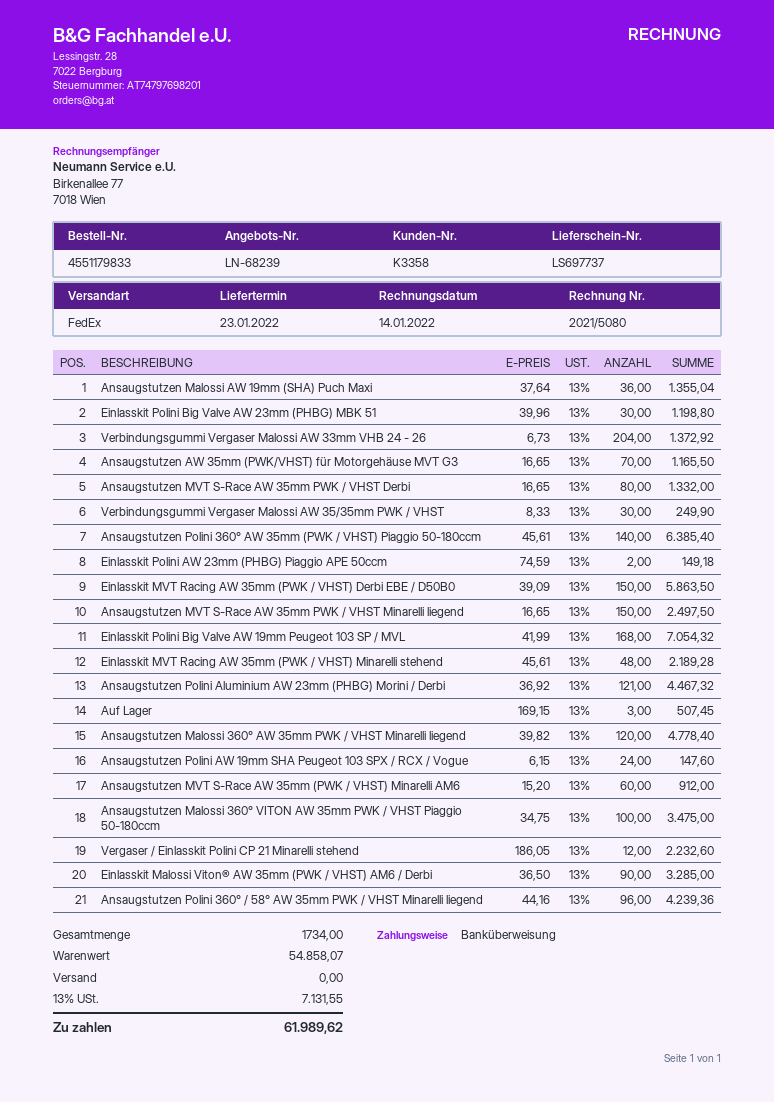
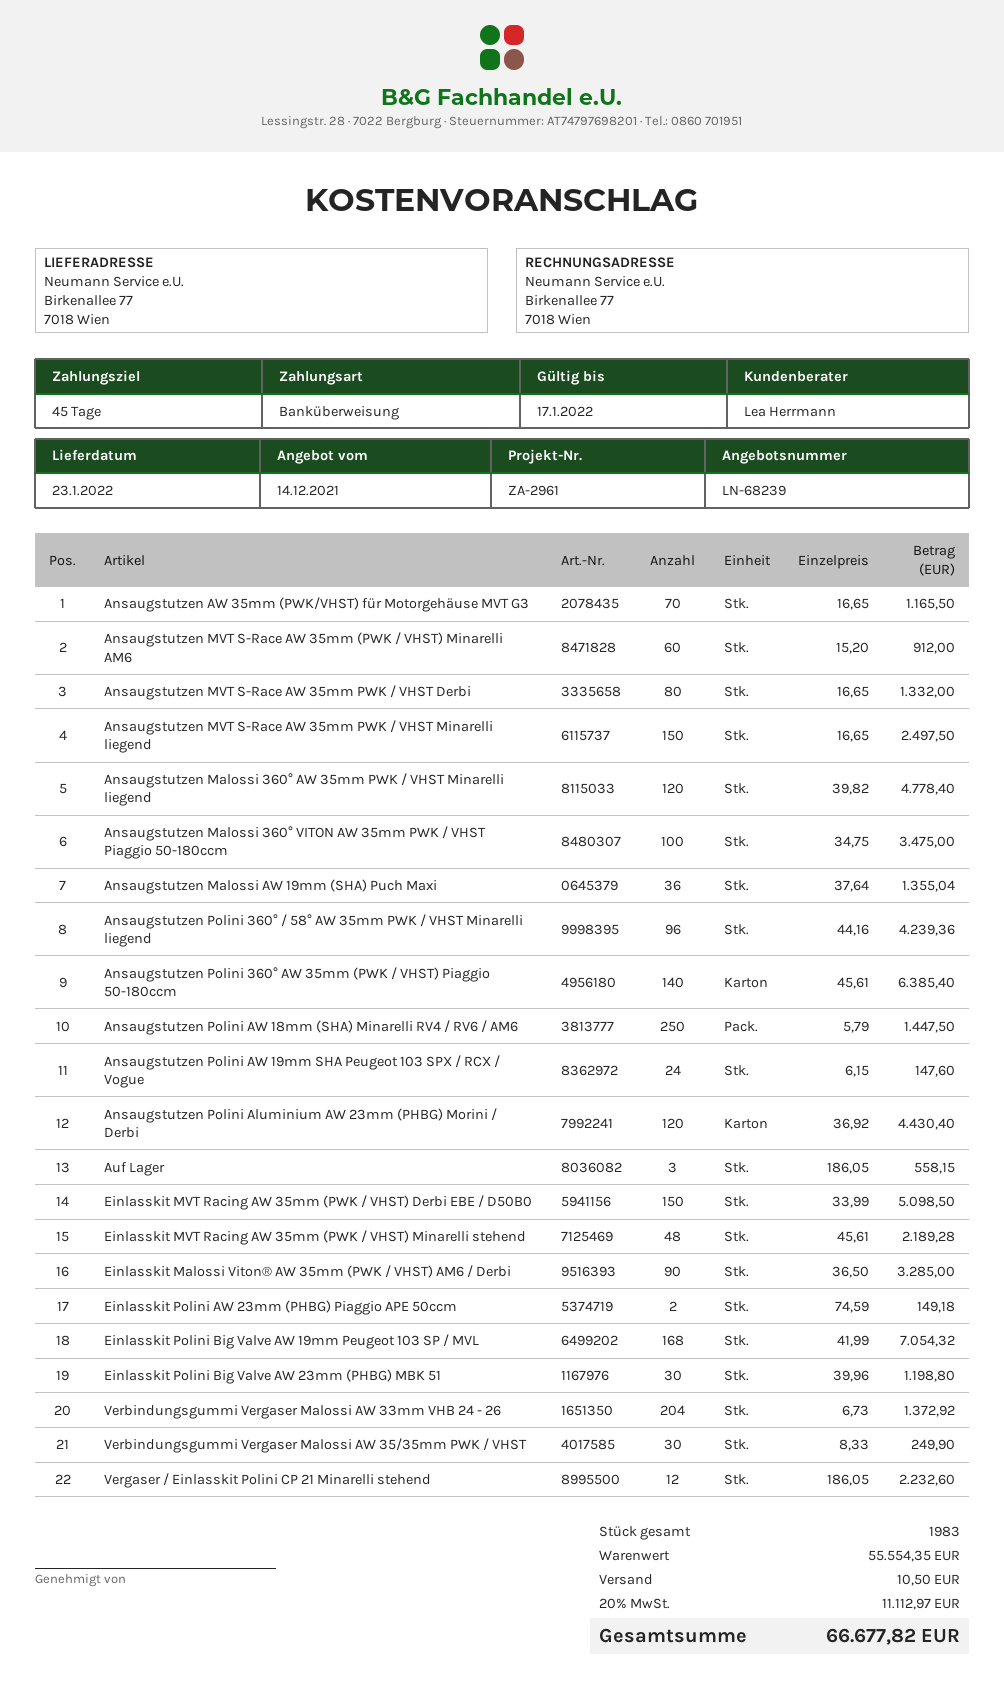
Einlasskit MVT Racing AW 35mm (PWK / VHST) Derbi EBE / D50B0: 150 x 39.09 = 5863.50 -> 150 x 33.99 = 5098.50
Ansaugstutzen Polini Aluminium AW 23mm (PHBG) Morini / Derbi: 121 x 36.92 = 4467.32 -> 120 x 36.92 = 4430.40
Auf Lager: 3 x 169.15 = 507.45 -> 3 x 186.05 = 558.15
Ansaugstutzen Polini AW 18mm (SHA) Minarelli RV4 / RV6 / AM6: none -> 250 x 5.79 = 1447.50
total quantity: 1734 -> 1983
subtotal: 54858.07 -> 55554.35
shipping: 0.00 -> 10.50
tax: 13% = 7131.55 -> 20% = 11112.97
total: 61989.62 -> 66677.82

